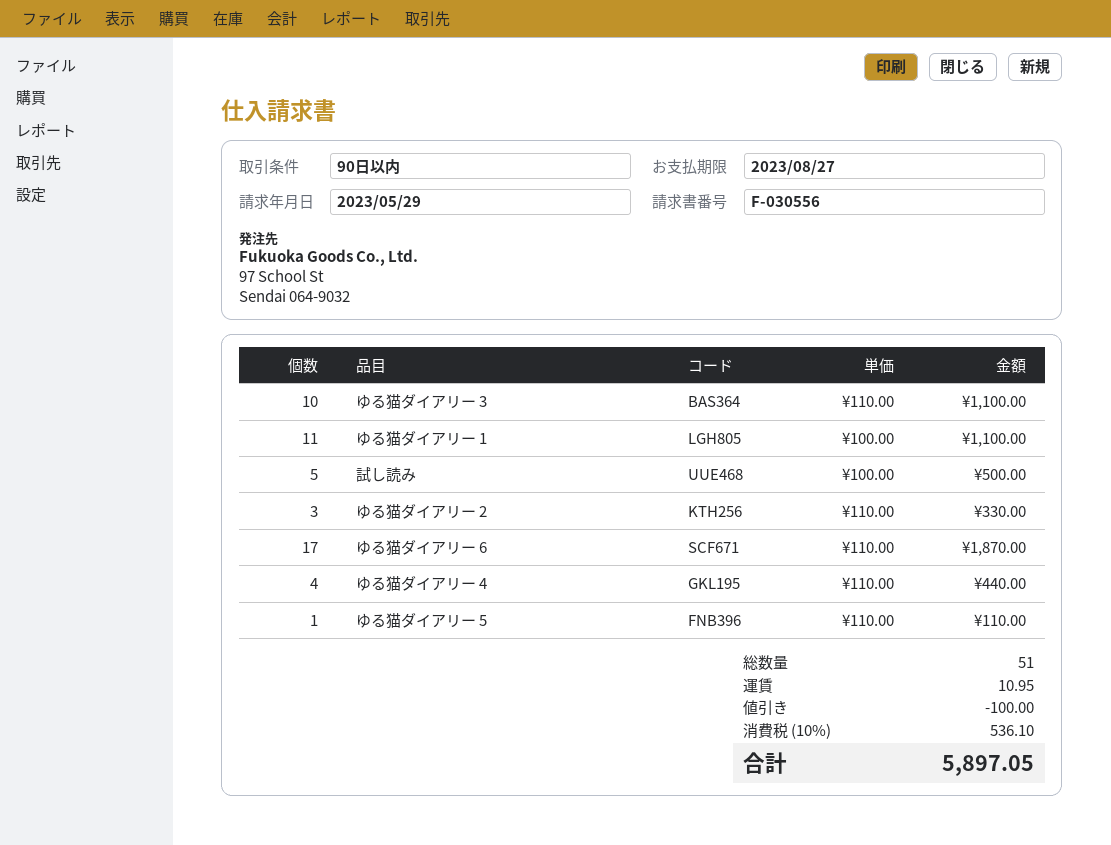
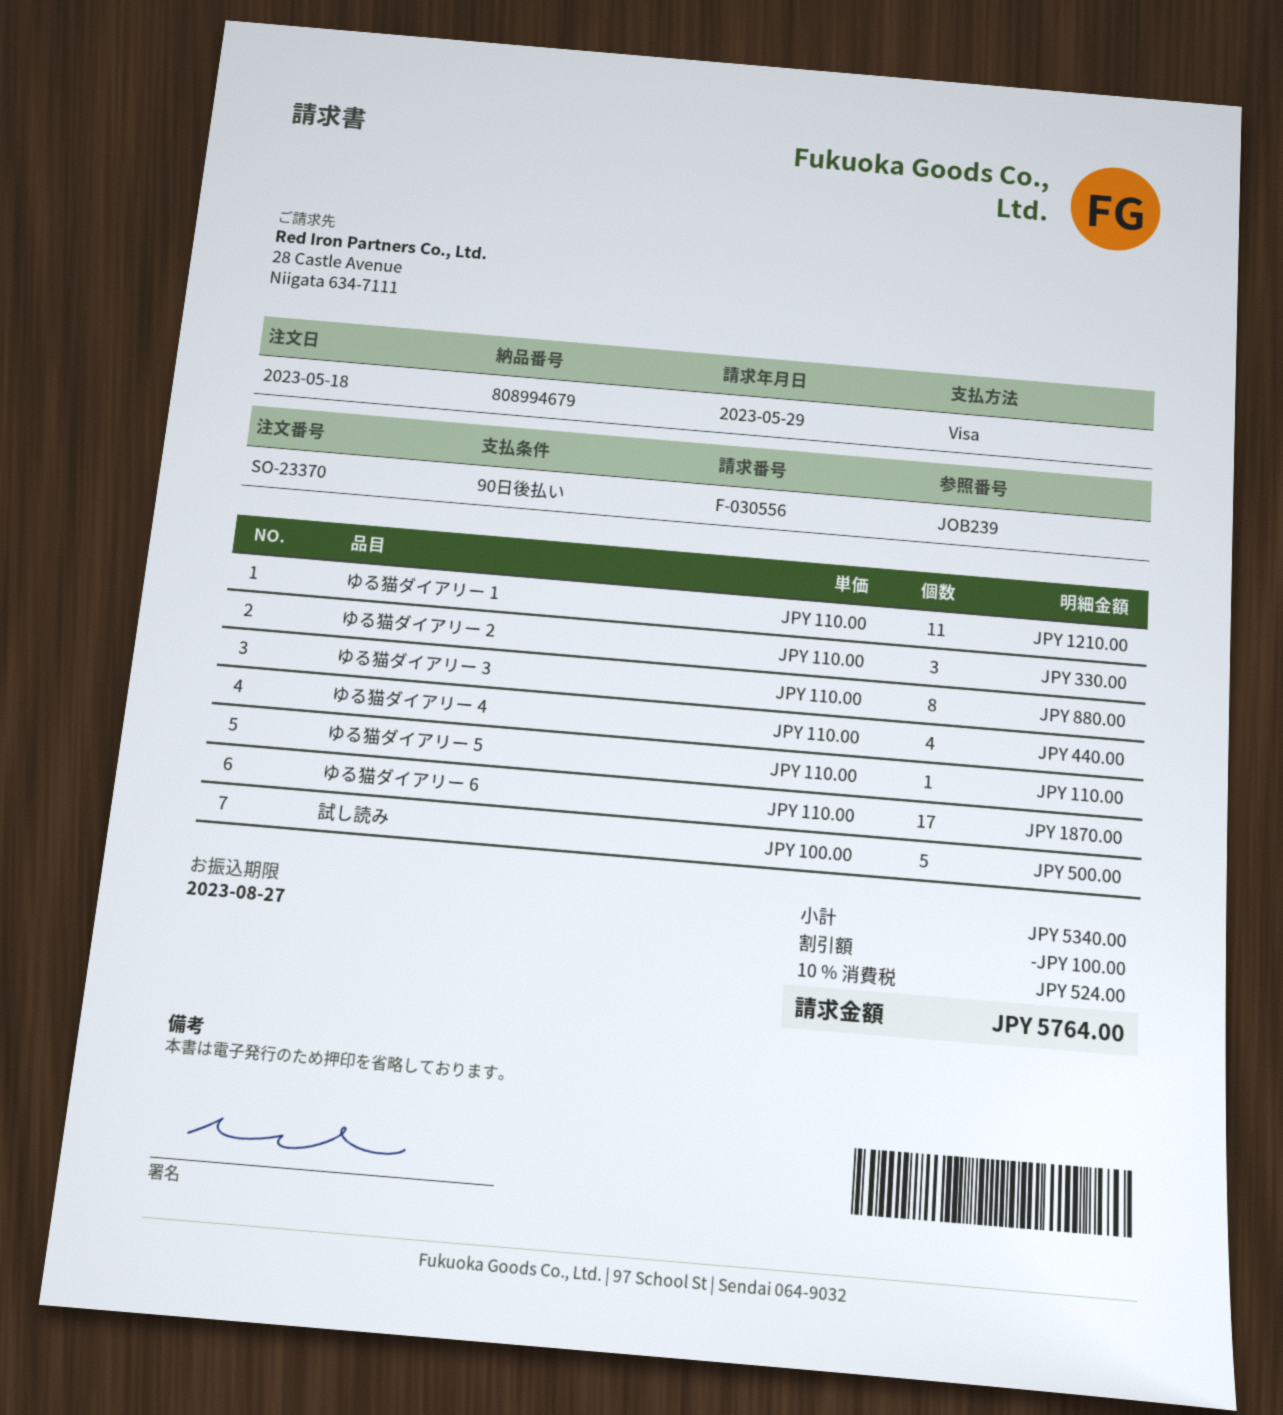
ゆる猫ダイアリー 3: 10 x 110.00 = 1100.00 -> 8 x 110.00 = 880.00
ゆる猫ダイアリー 1: 11 x 100.00 = 1100.00 -> 11 x 110.00 = 1210.00
shipping: 10.95 -> none
tax: 10% = 536.10 -> 10% = 524.00
total: 5897.05 -> 5764.00

